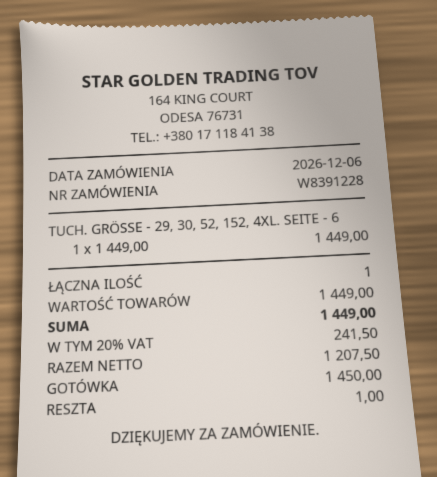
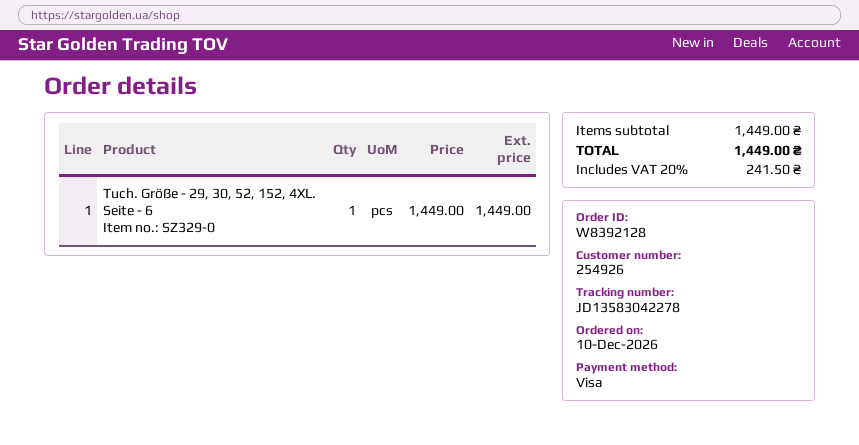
order number: W8391228 -> W8392128
order date: 2026-12-06 -> 2026-12-10
payment method: cash -> Visa

